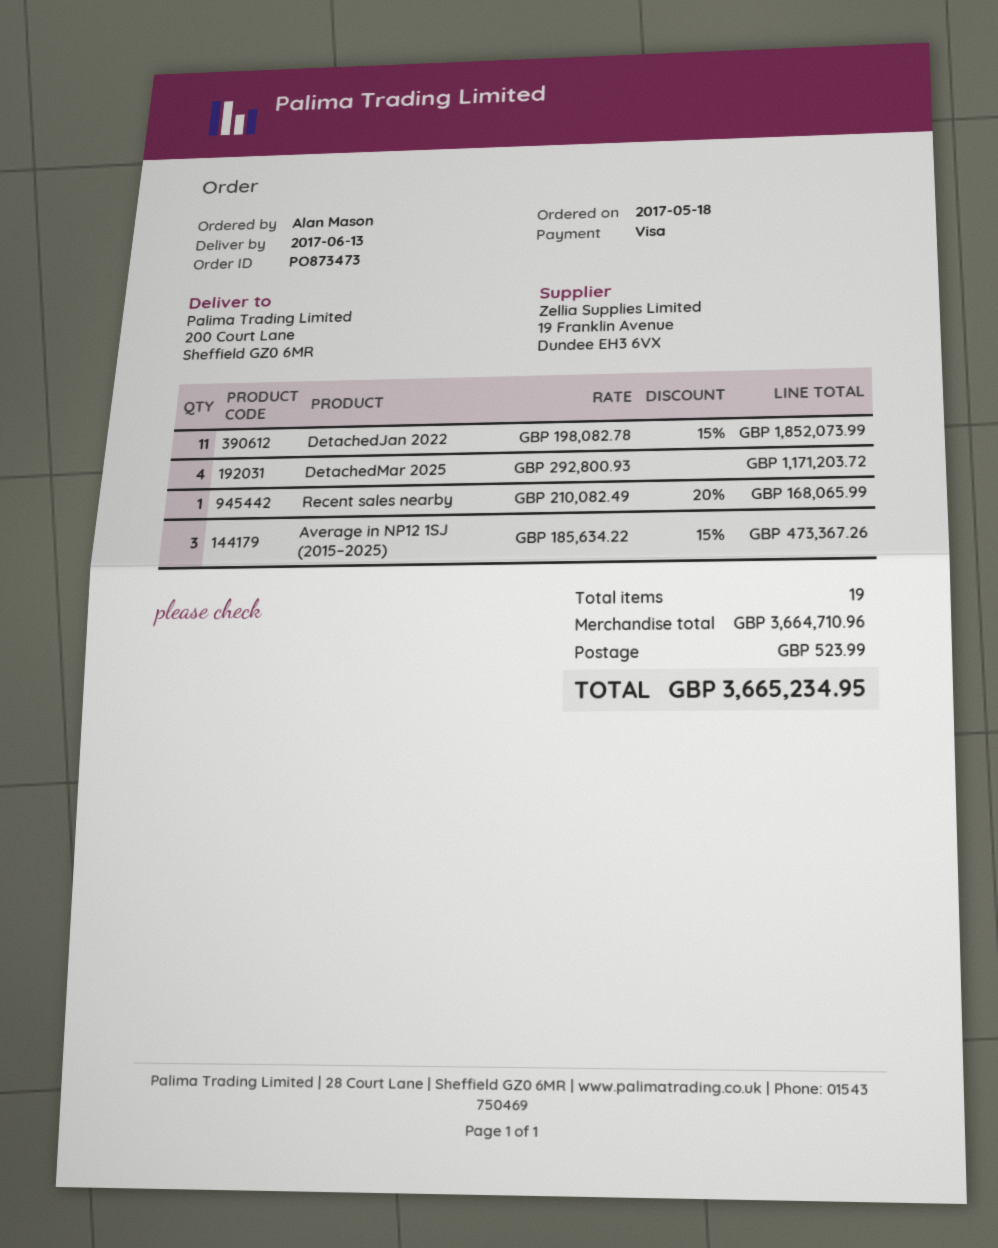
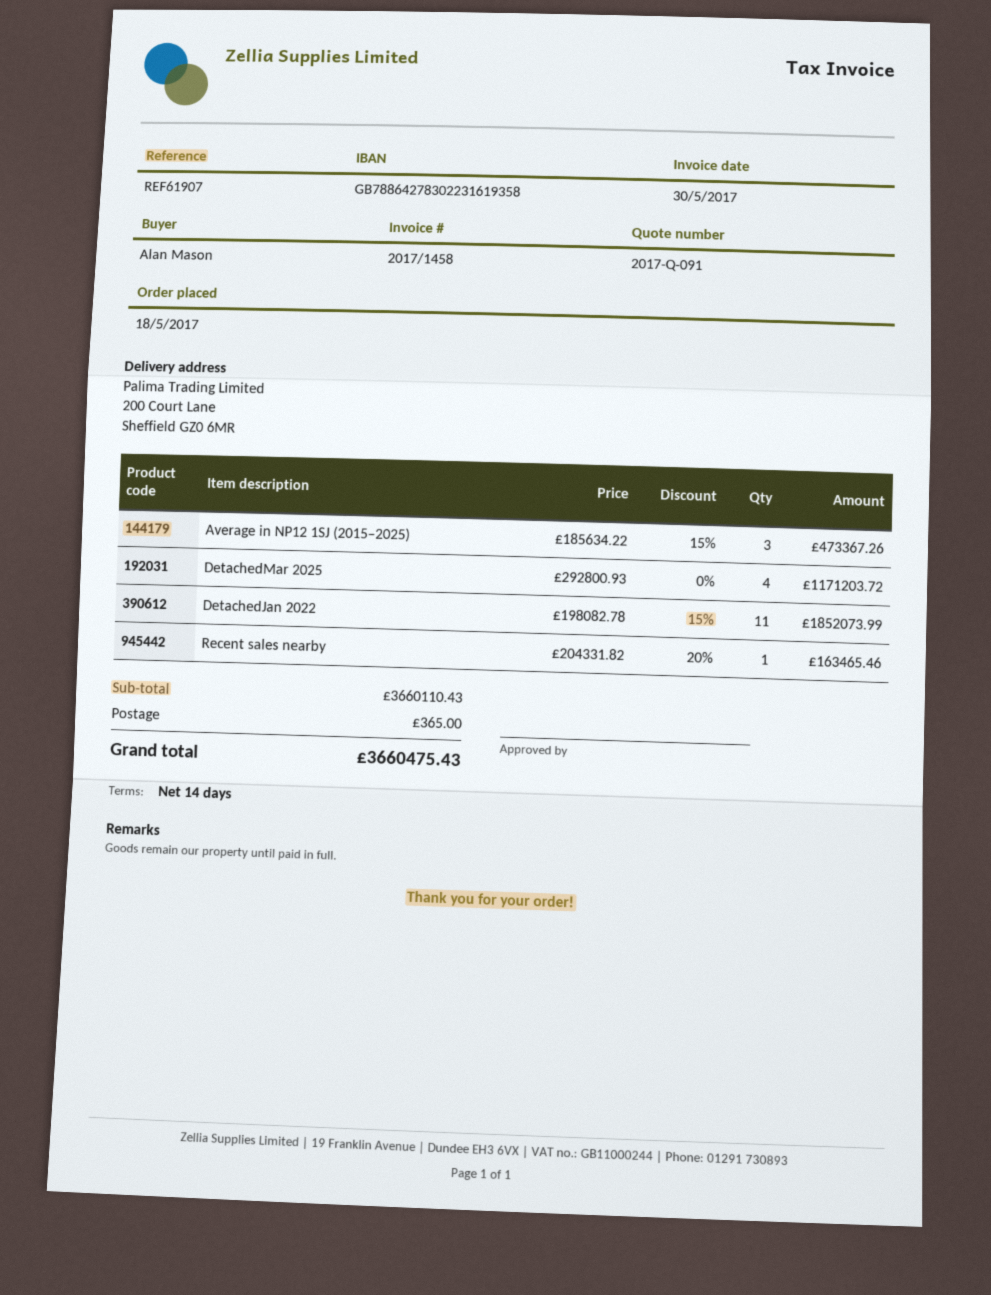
Recent sales nearby: 1 x 210082.49 - 20% = 168065.99 -> 1 x 204331.82 - 20% = 163465.46
subtotal: 3664710.96 -> 3660110.43
shipping: 523.99 -> 365.00
total: 3665234.95 -> 3660475.43

